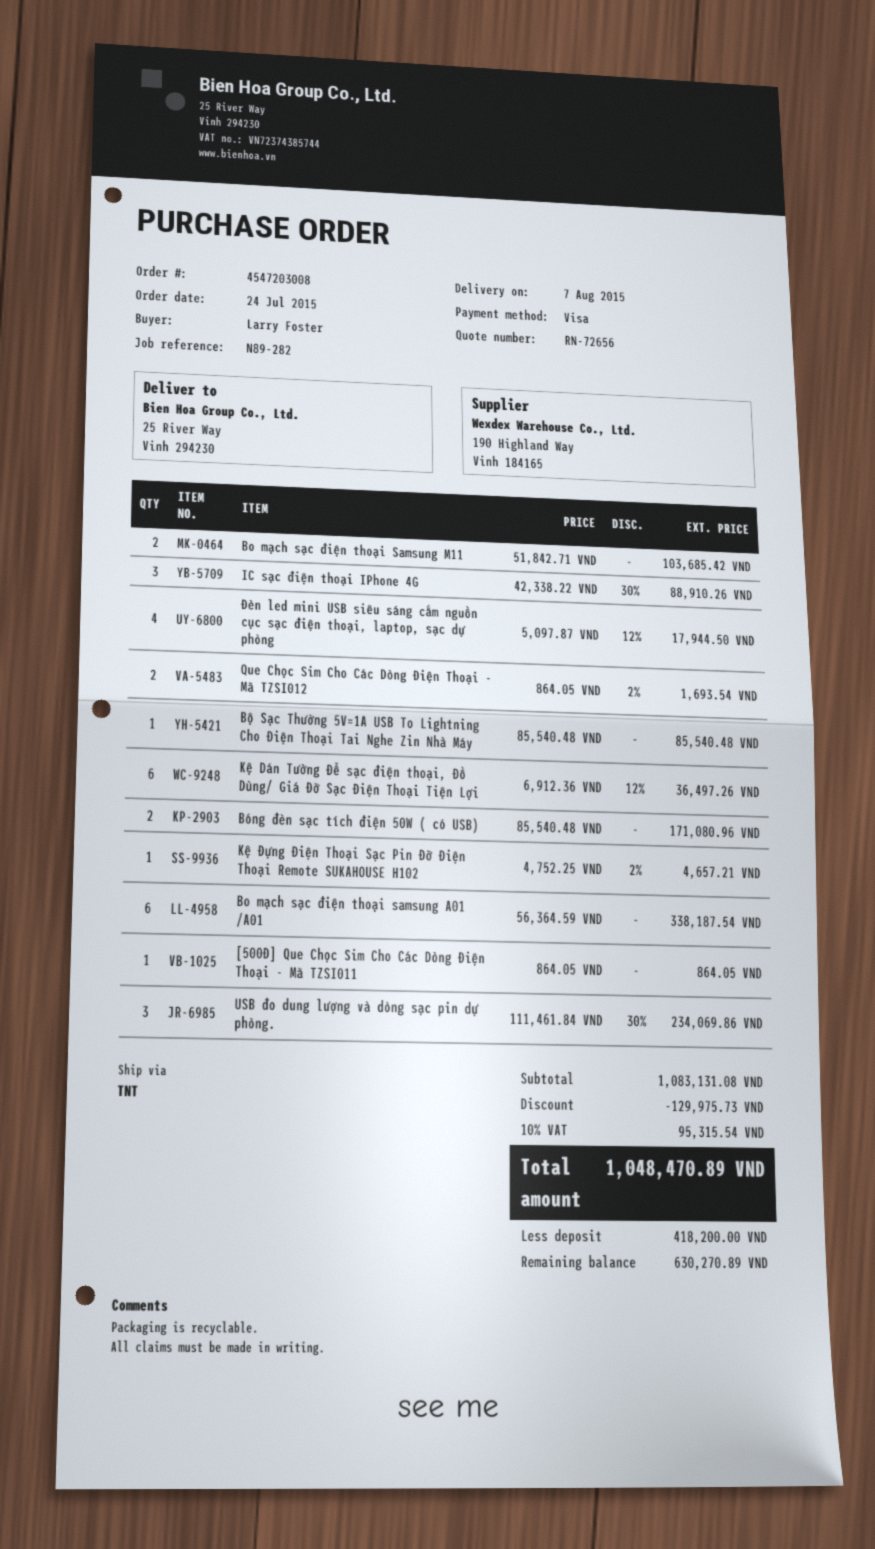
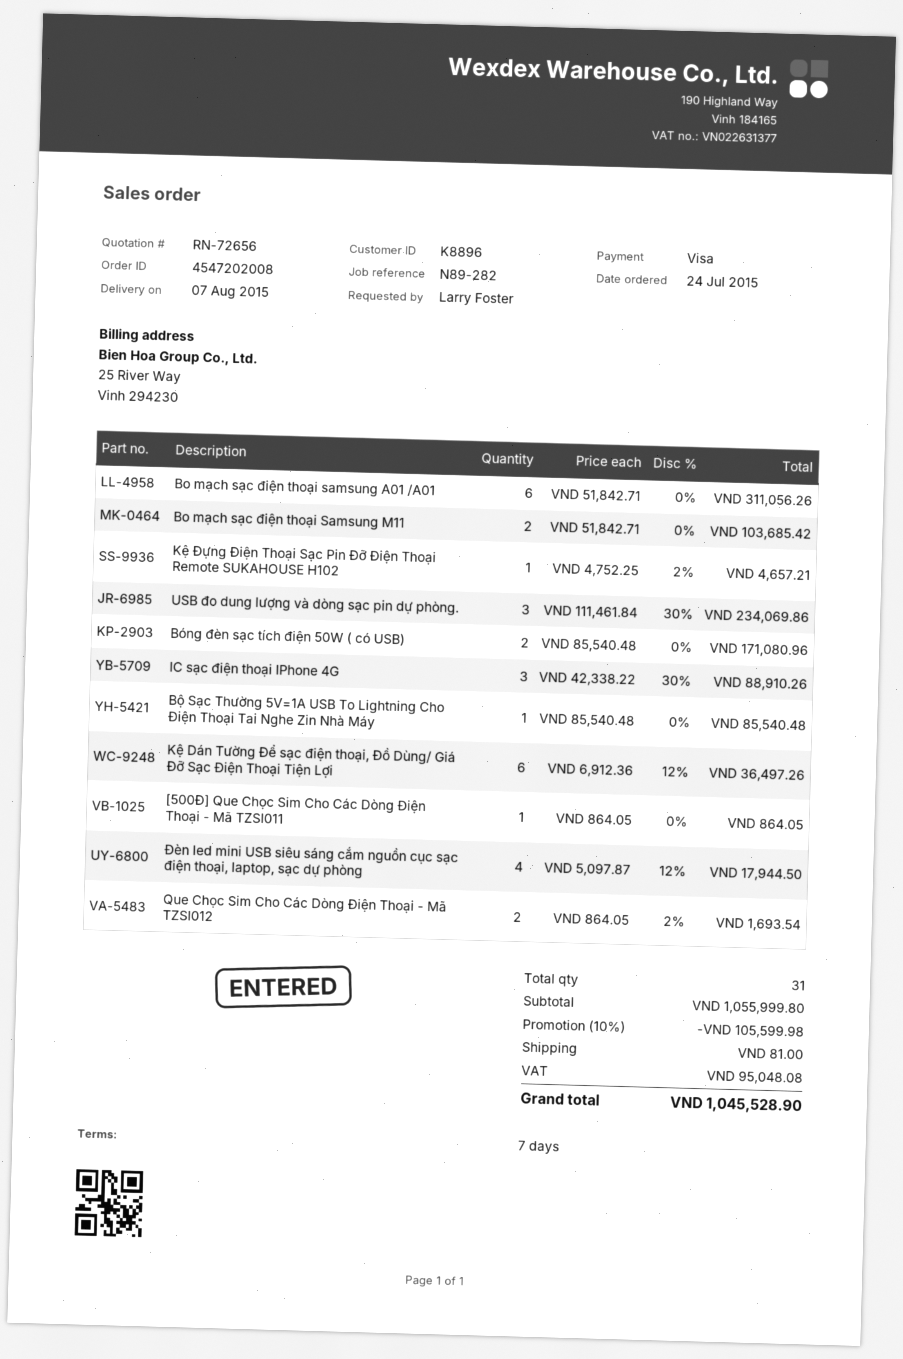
order number: 4547203008 -> 4547202008
Bo mạch sạc điện thoại samsung A01 /A01: 6 x 56364.59 = 338187.54 -> 6 x 51842.71 = 311056.26
subtotal: 1083131.08 -> 1055999.80
discount: 129975.73 -> 105599.98
shipping: none -> 81.00
tax: 95315.54 -> 95048.08
total: 1048470.89 -> 1045528.90

